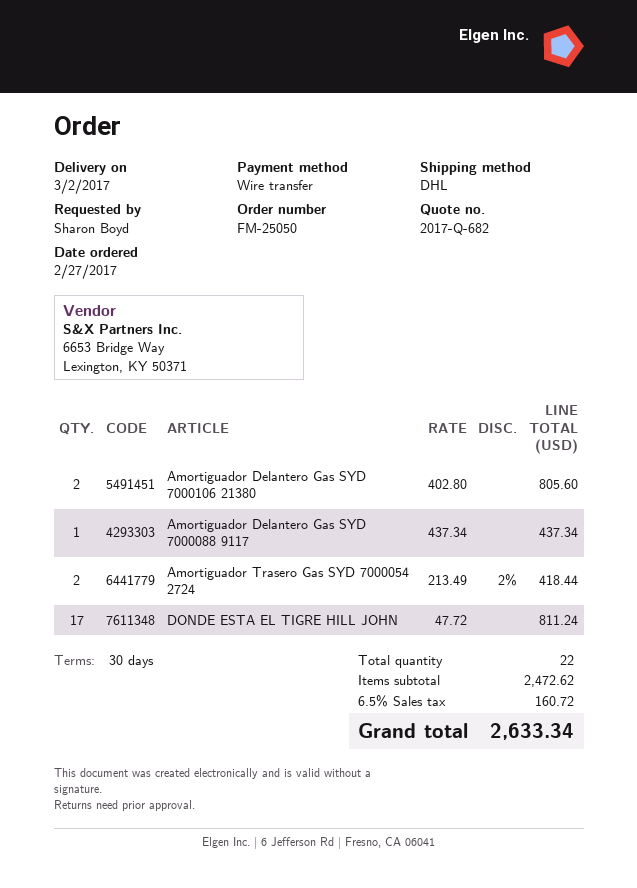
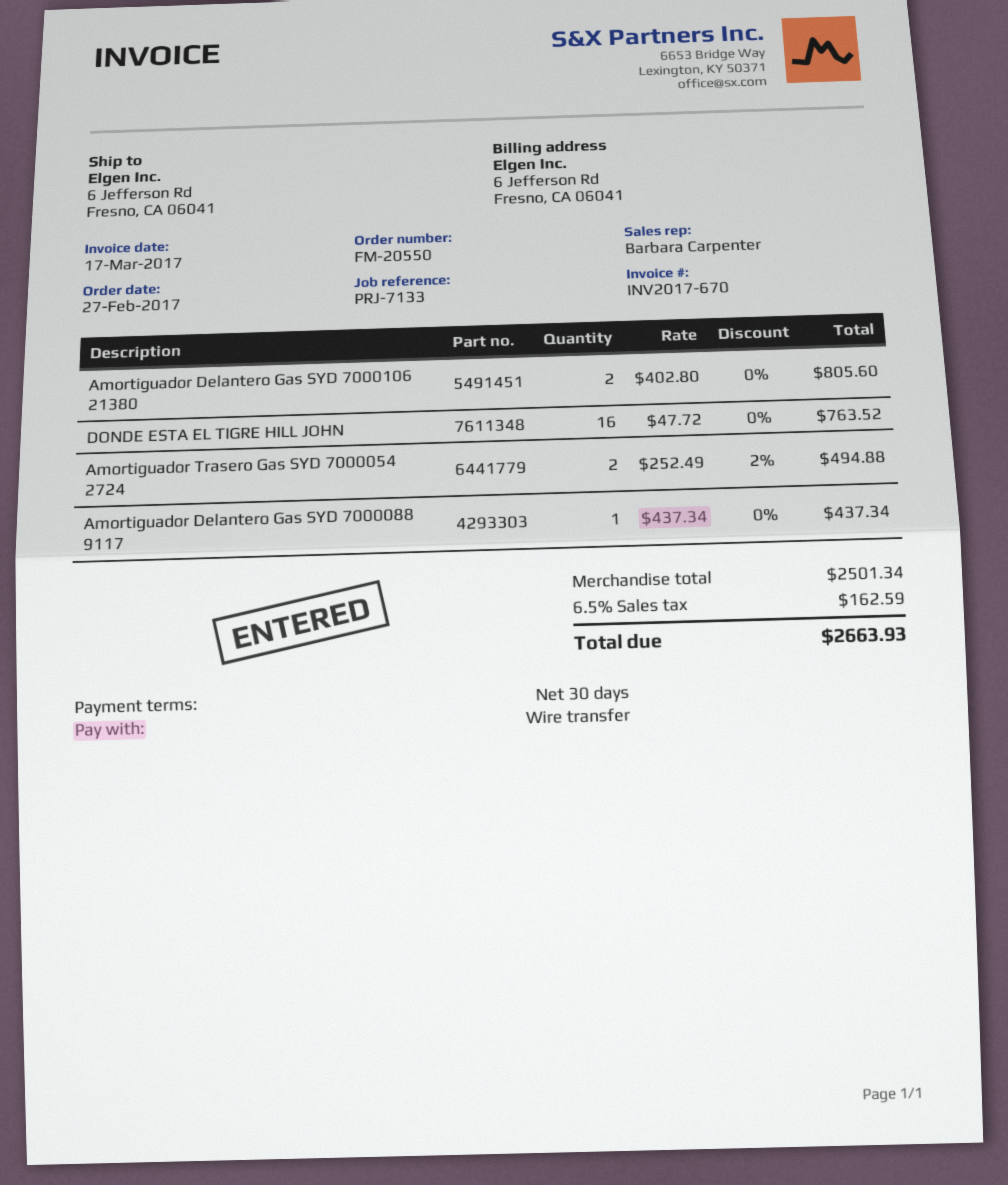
order number: FM-25050 -> FM-20550
Amortiguador Trasero Gas SYD 7000054 2724: 2 x 213.49 - 2% = 418.44 -> 2 x 252.49 - 2% = 494.88
DONDE ESTA EL TIGRE HILL JOHN: 17 x 47.72 = 811.24 -> 16 x 47.72 = 763.52
subtotal: 2472.62 -> 2501.34
tax: 6.5% = 160.72 -> 6.5% = 162.59
total: 2633.34 -> 2663.93

